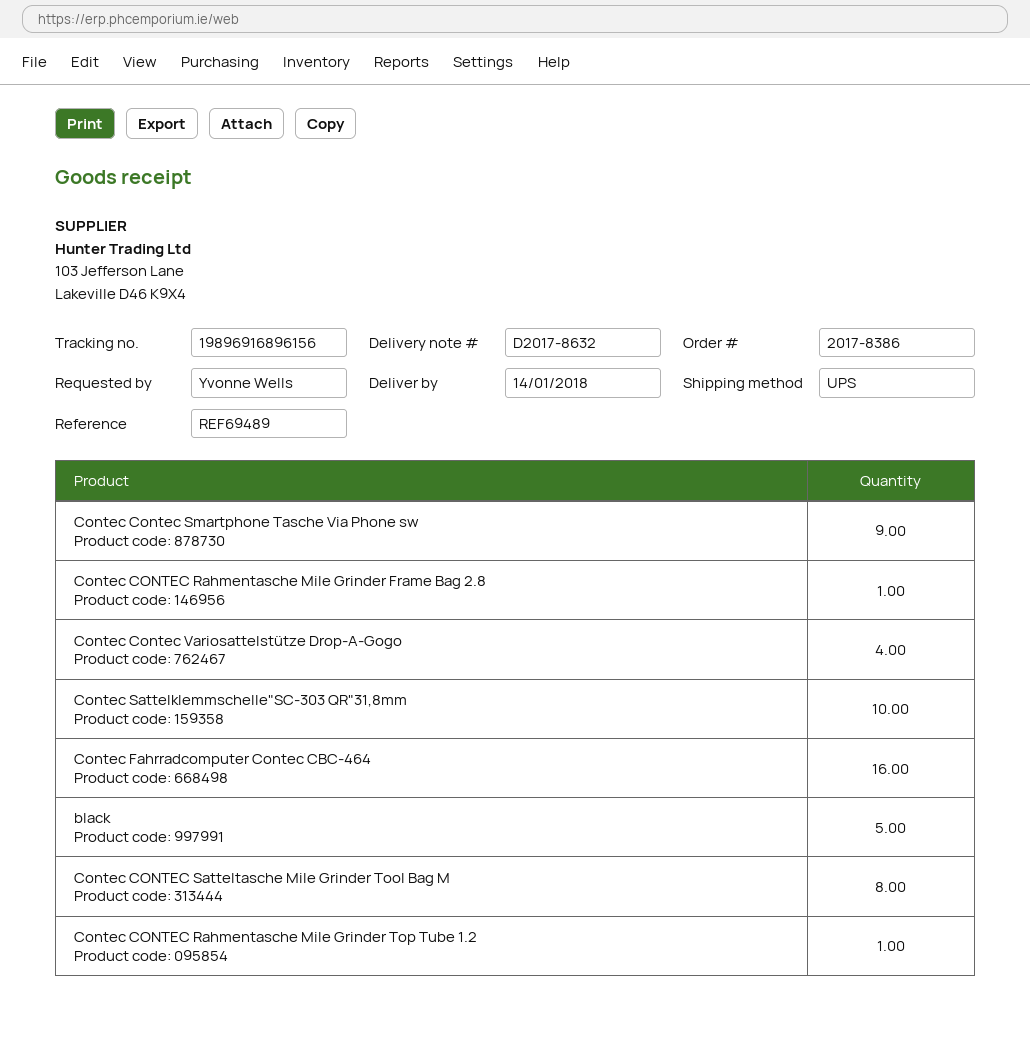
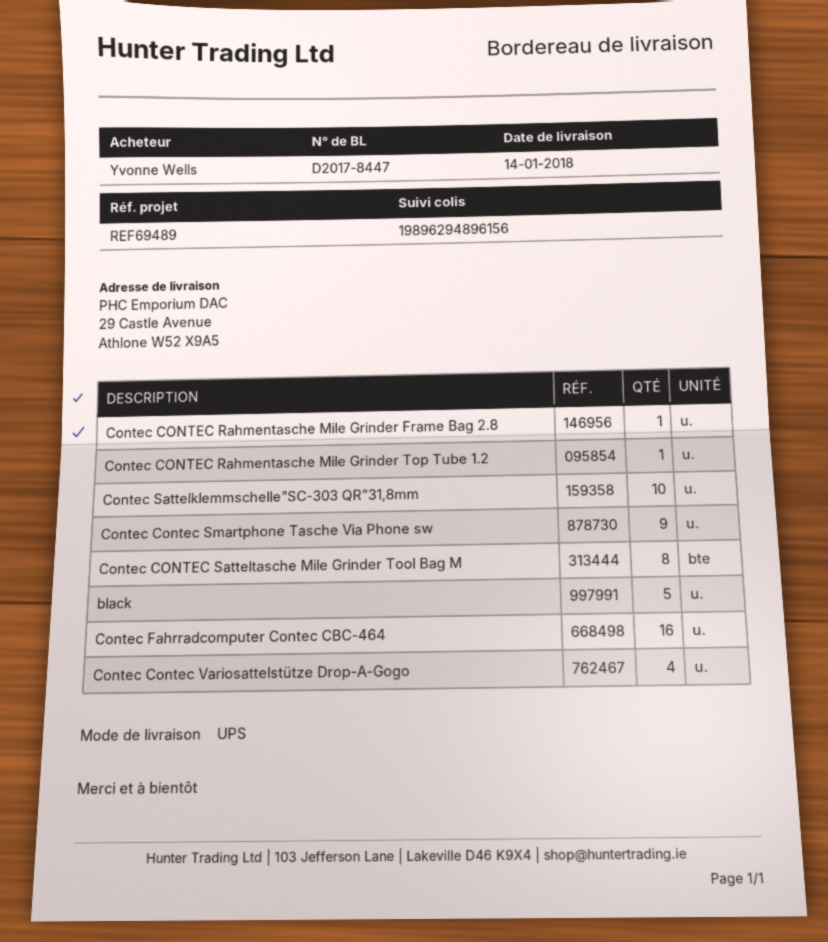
delivery note number: D2017-8632 -> D2017-8447
tracking number: 19896916896156 -> 19896294896156

